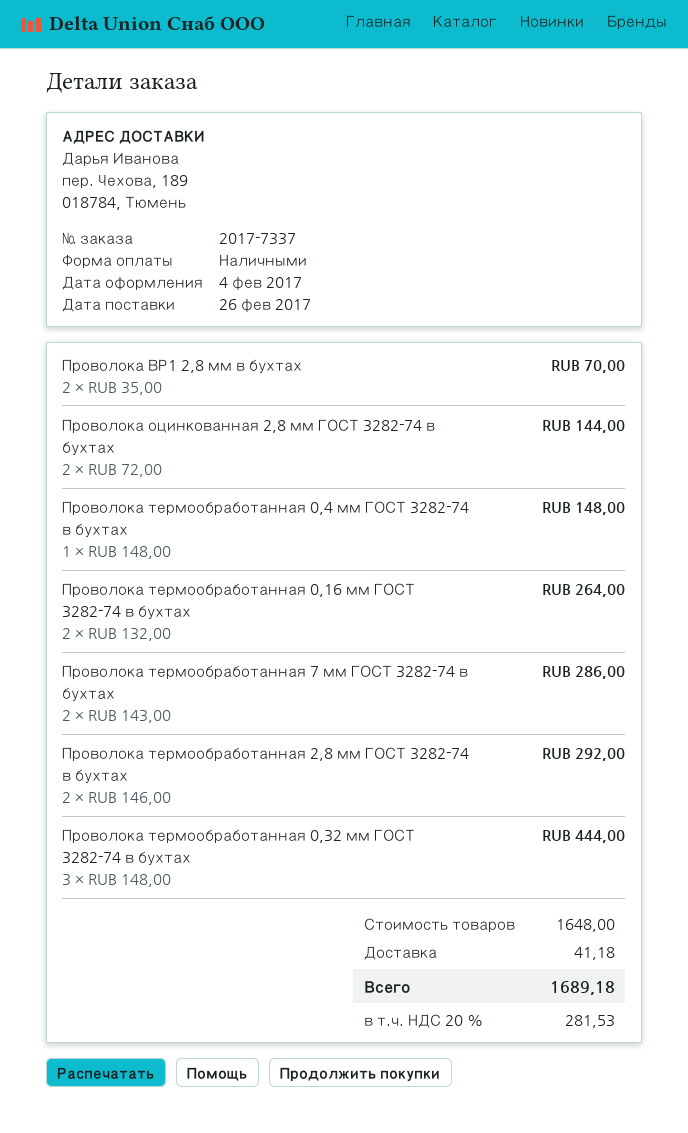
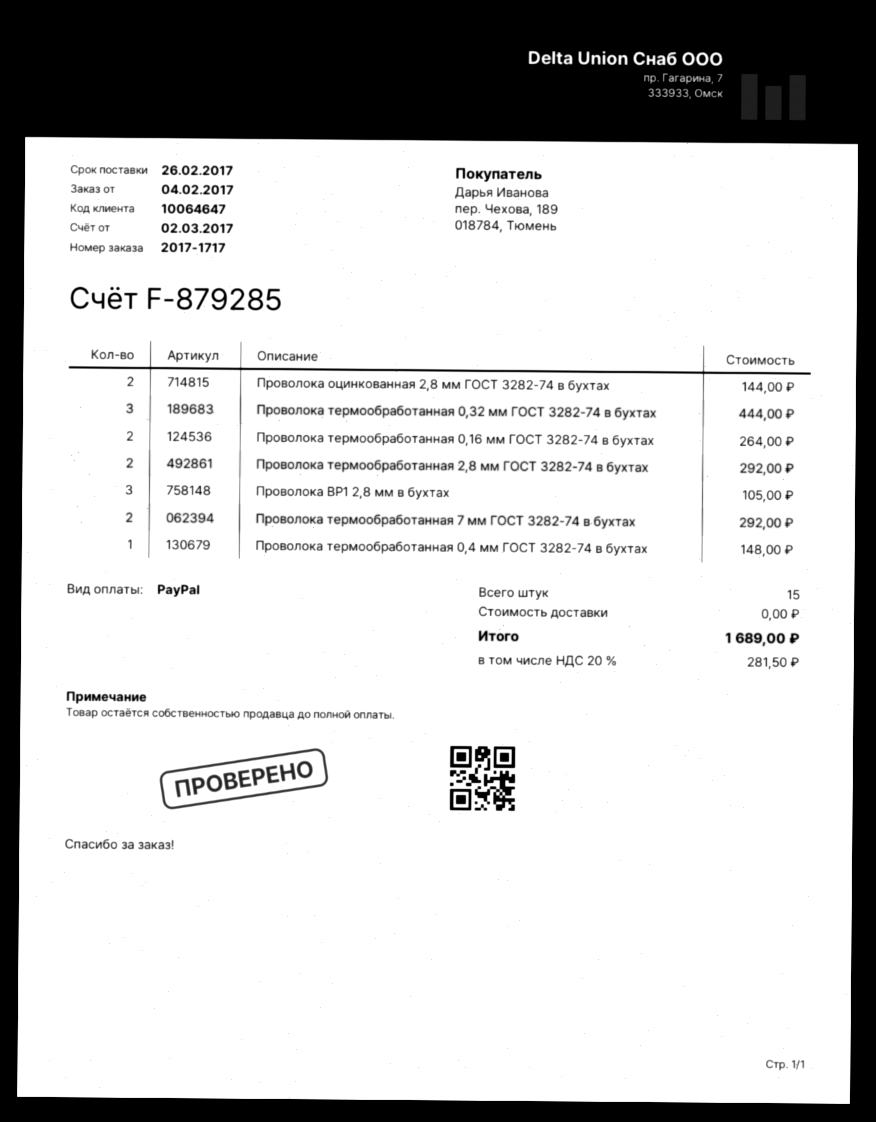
order number: 2017-7337 -> 2017-1717
payment method: cash -> PayPal
Проволока ВР1 2,8 мм в бухтах: 2 for 70.00 -> 3 for 105.00
Проволока термообработанная 7 мм ГОСТ 3282-74 в бухтах: 2 for 286.00 -> 2 for 292.00
shipping: 41.18 -> 0.00
tax: 20% = 281.53 -> 20% = 281.50
total: 1689.18 -> 1689.00

